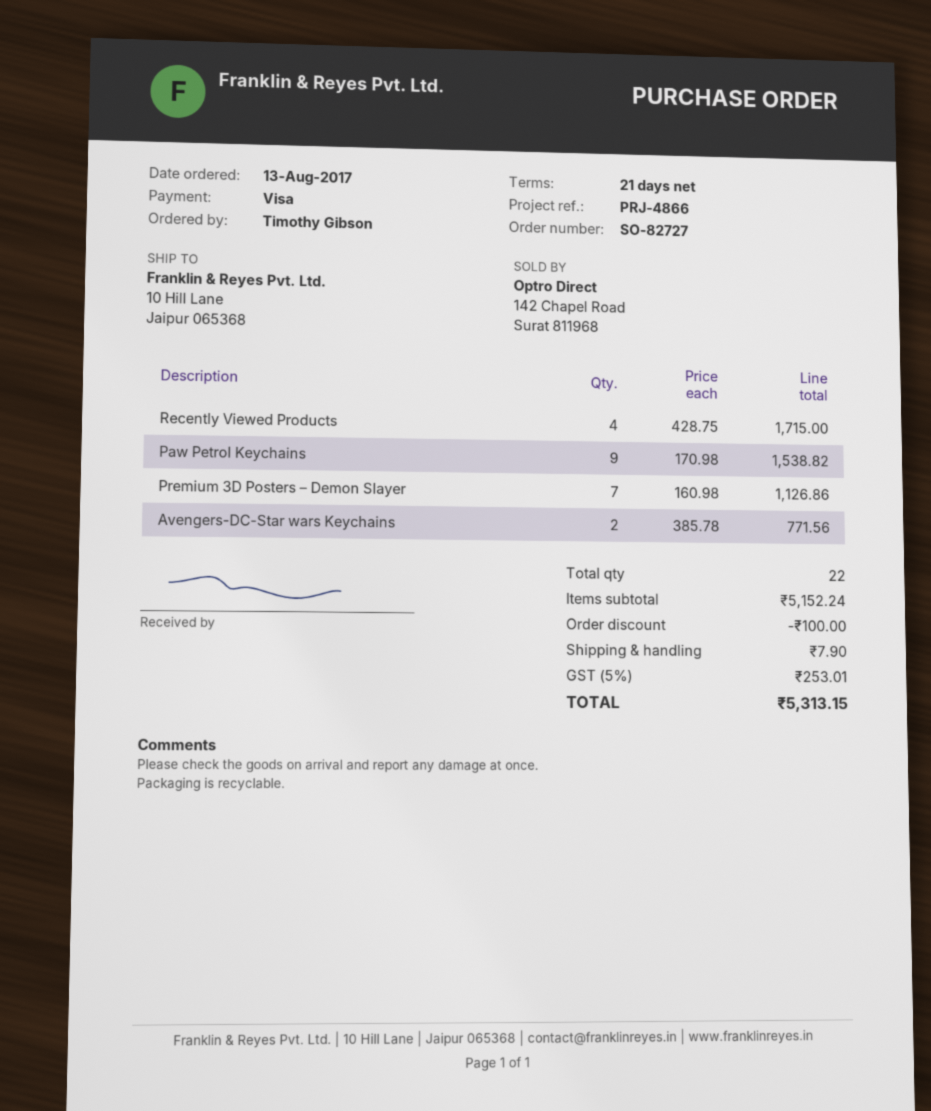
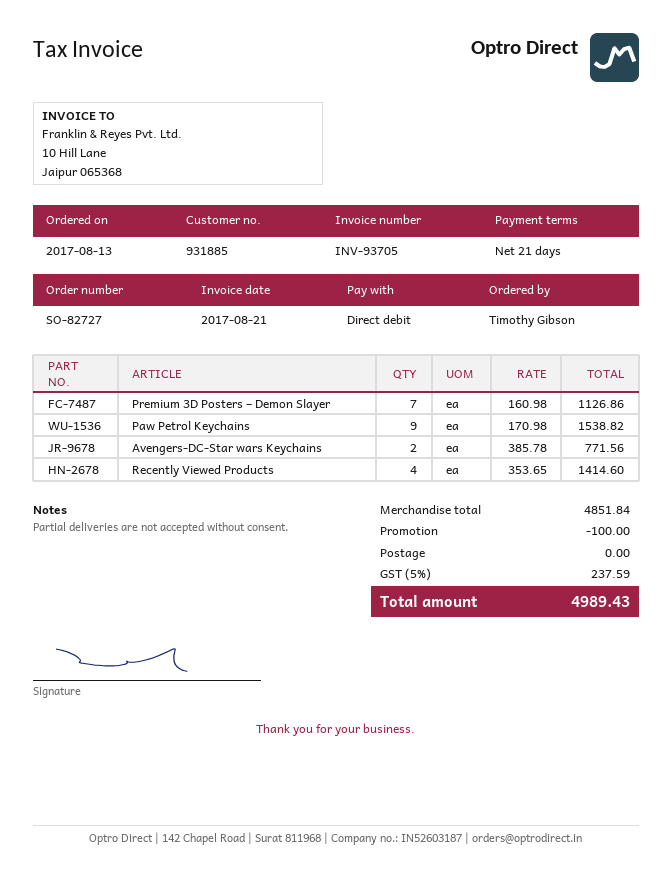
payment method: Visa -> direct debit
Recently Viewed Products: 4 x 428.75 = 1715.00 -> 4 x 353.65 = 1414.60
subtotal: 5152.24 -> 4851.84
shipping: 7.90 -> 0.00
tax: 5% = 253.01 -> 5% = 237.59
total: 5313.15 -> 4989.43

